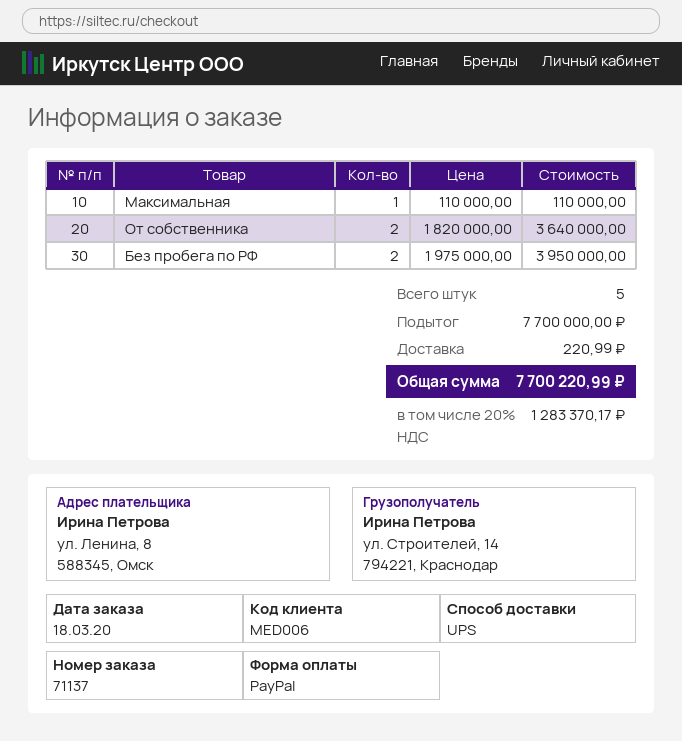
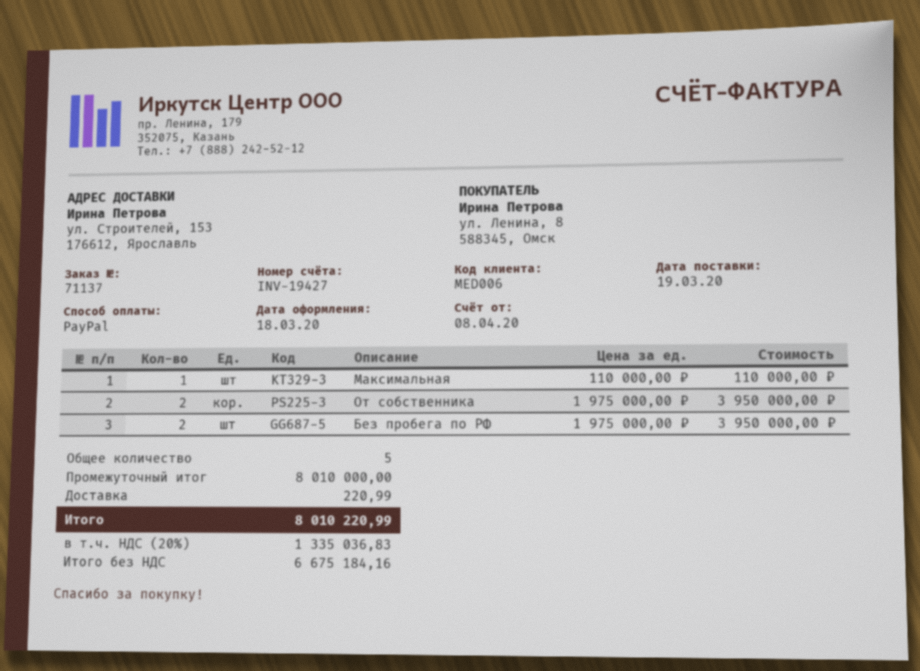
ship to: ул. Строителей, 14, 794221, Краснодар -> ул. Строителей, 153, 176612, Ярославль
От собственника: 2 x 1820000.00 = 3640000.00 -> 2 x 1975000.00 = 3950000.00
subtotal: 7700000.00 -> 8010000.00
tax: 20% = 1283370.17 -> 20% = 1335036.83
total: 7700220.99 -> 8010220.99

